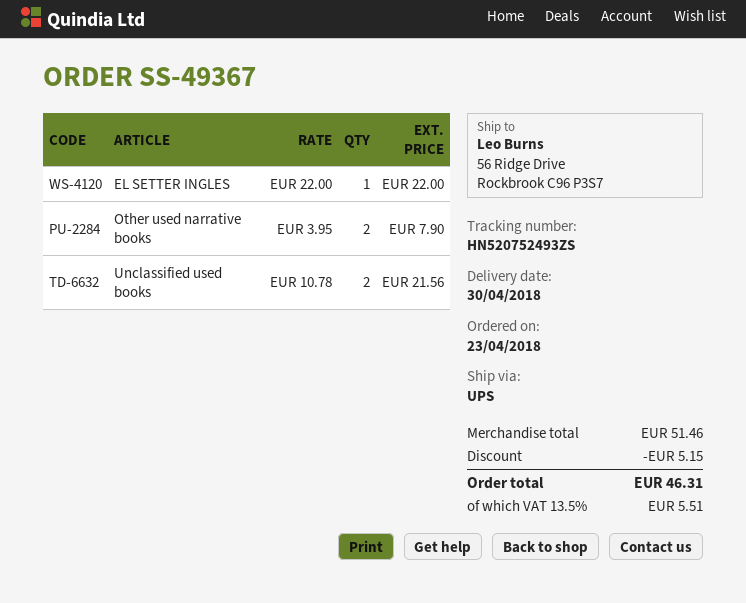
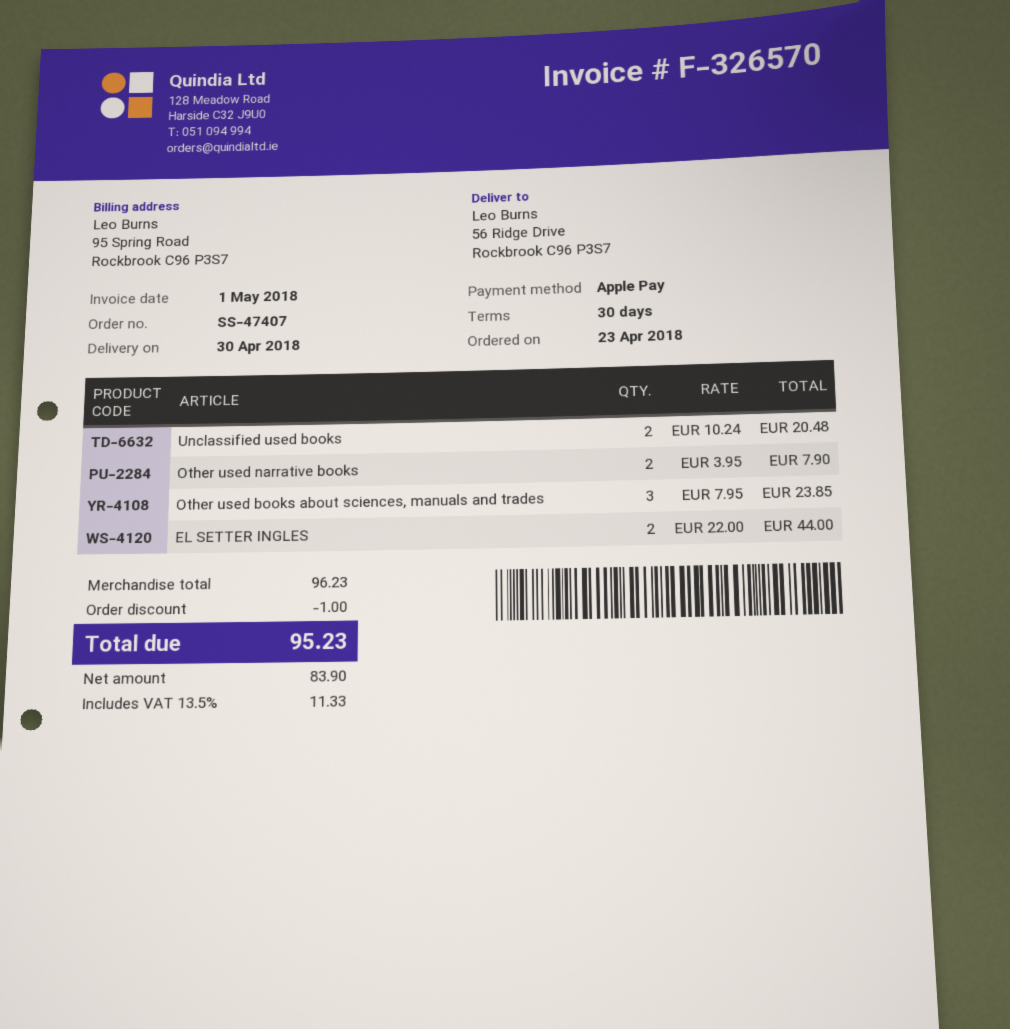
order number: SS-49367 -> SS-47407
EL SETTER INGLES: 1 x 22.00 = 22.00 -> 2 x 22.00 = 44.00
Unclassified used books: 2 x 10.78 = 21.56 -> 2 x 10.24 = 20.48
Other used books about sciences, manuals and trades: none -> 3 x 7.95 = 23.85
subtotal: 51.46 -> 96.23
discount: 5.15 -> 1.00
tax: 13.5% = 5.51 -> 13.5% = 11.33
total: 46.31 -> 95.23

